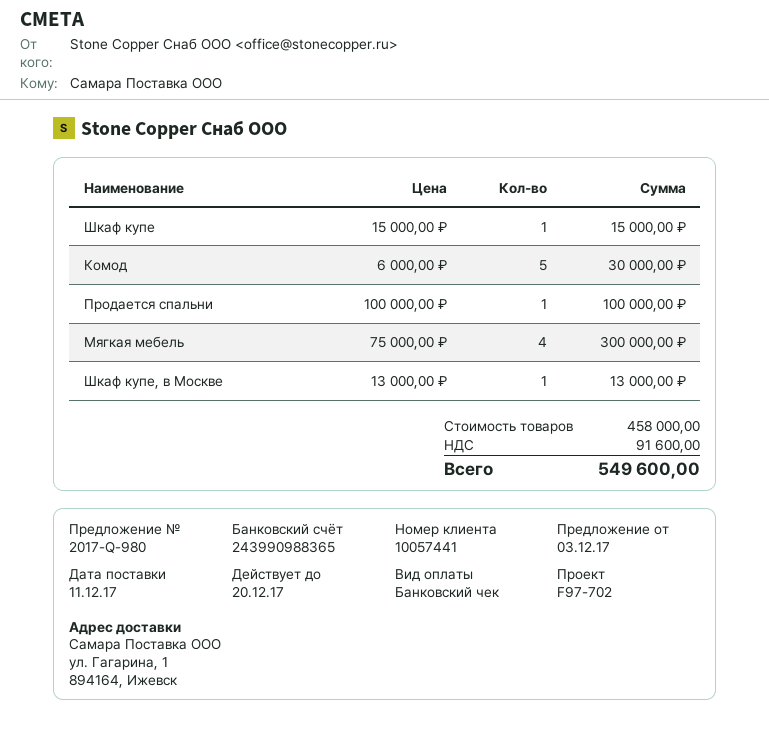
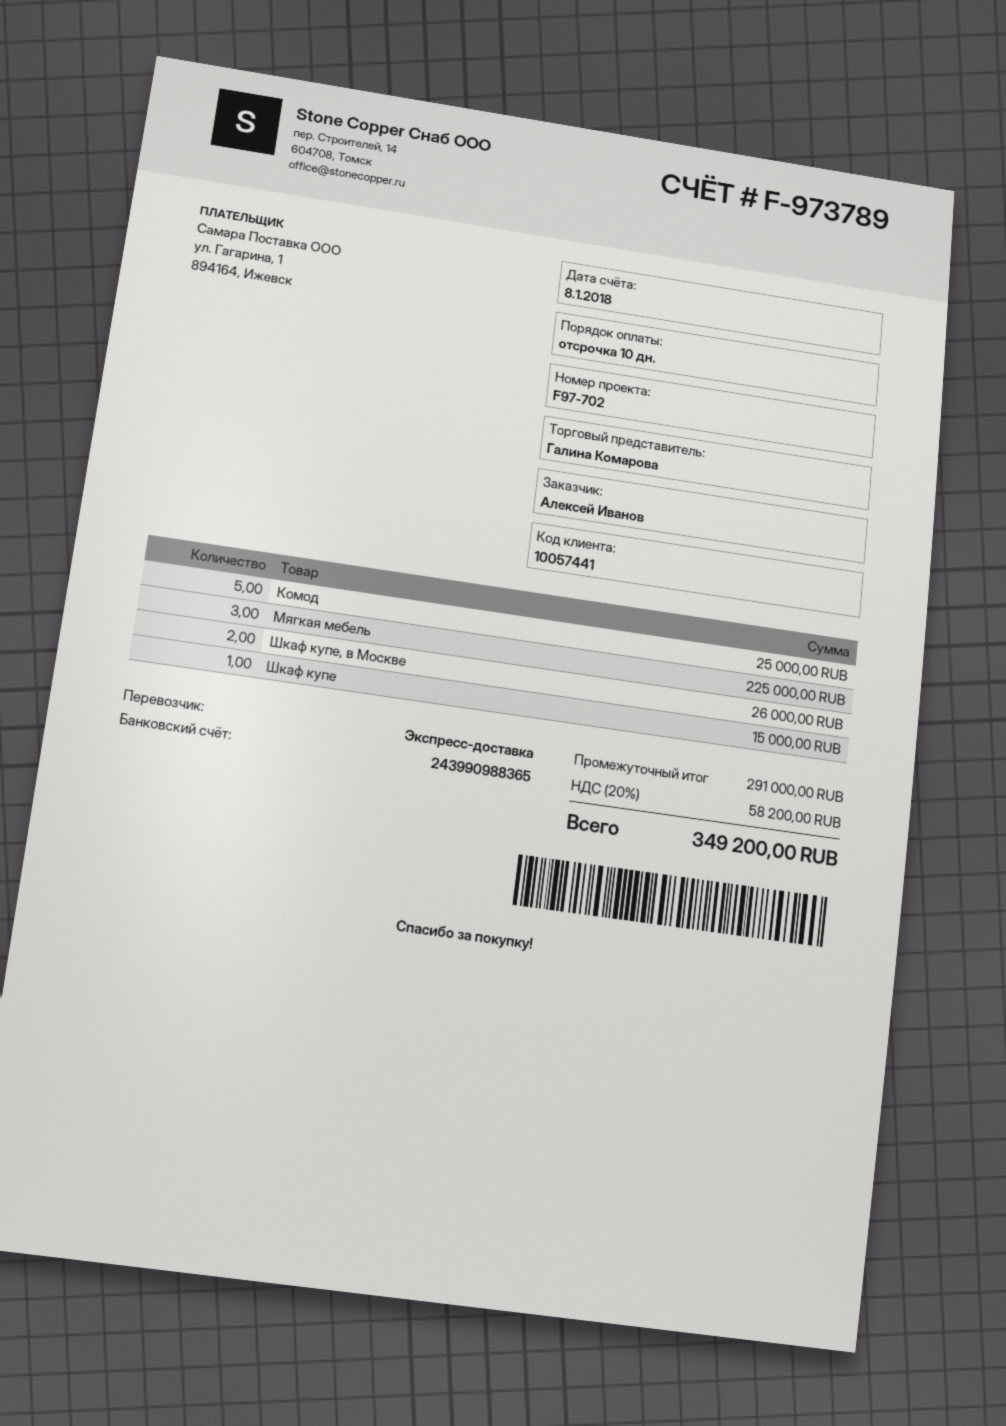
Комод: 5 for 30000.00 -> 5 for 25000.00
Продается спальни: 1 for 100000.00 -> none
Мягкая мебель: 4 for 300000.00 -> 3 for 225000.00
Шкаф купе, в Москве: 1 for 13000.00 -> 2 for 26000.00
subtotal: 458000.00 -> 291000.00
tax: 91600.00 -> 58200.00
total: 549600.00 -> 349200.00

